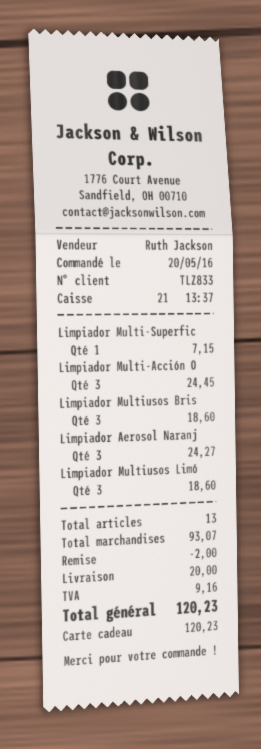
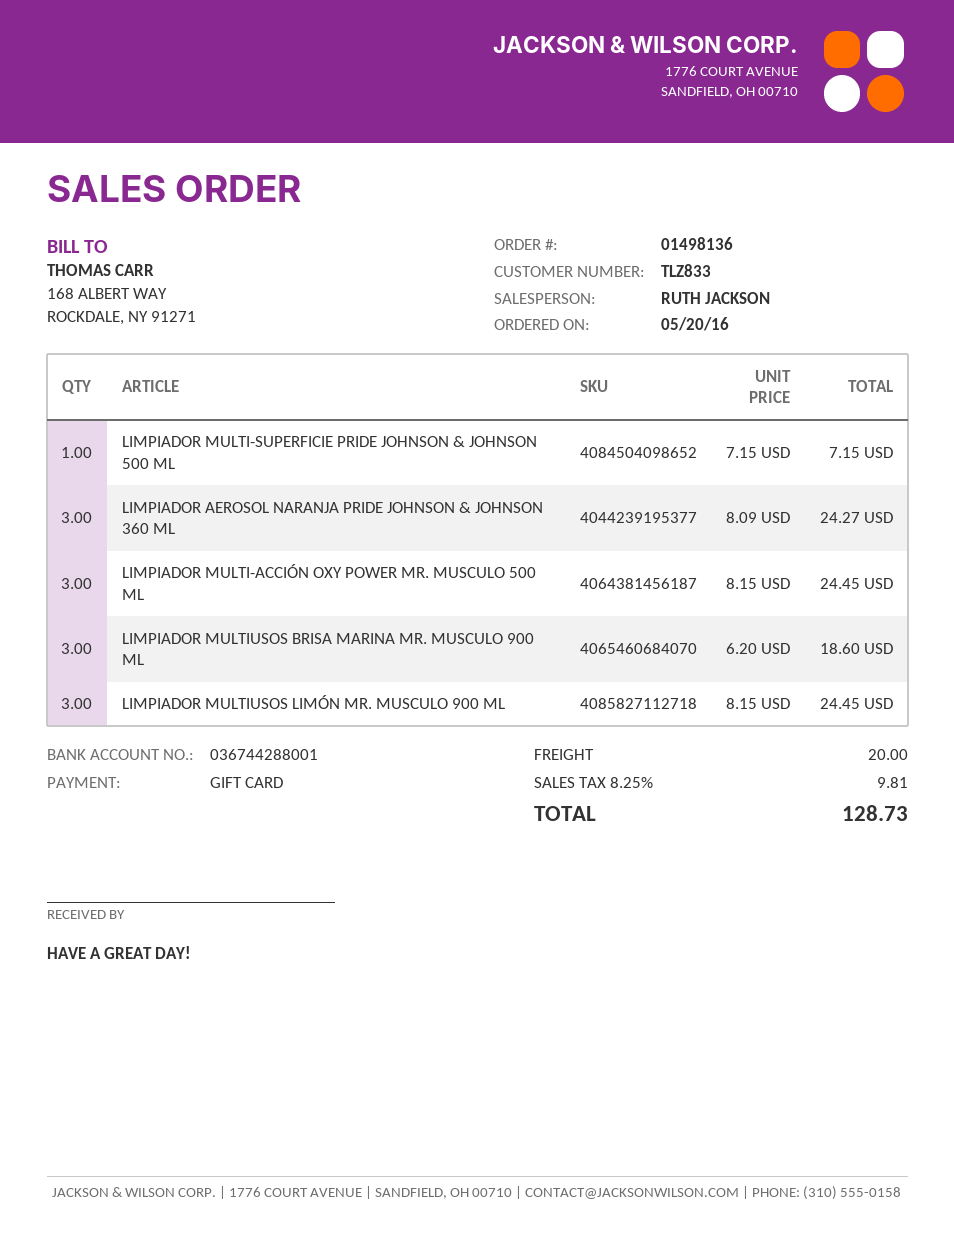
Limpiador Multiusos Limó: 3 for 18.60 -> 3 for 24.45
discount: 2.00 -> none
tax: 9.16 -> 9.81
total: 120.23 -> 128.73

